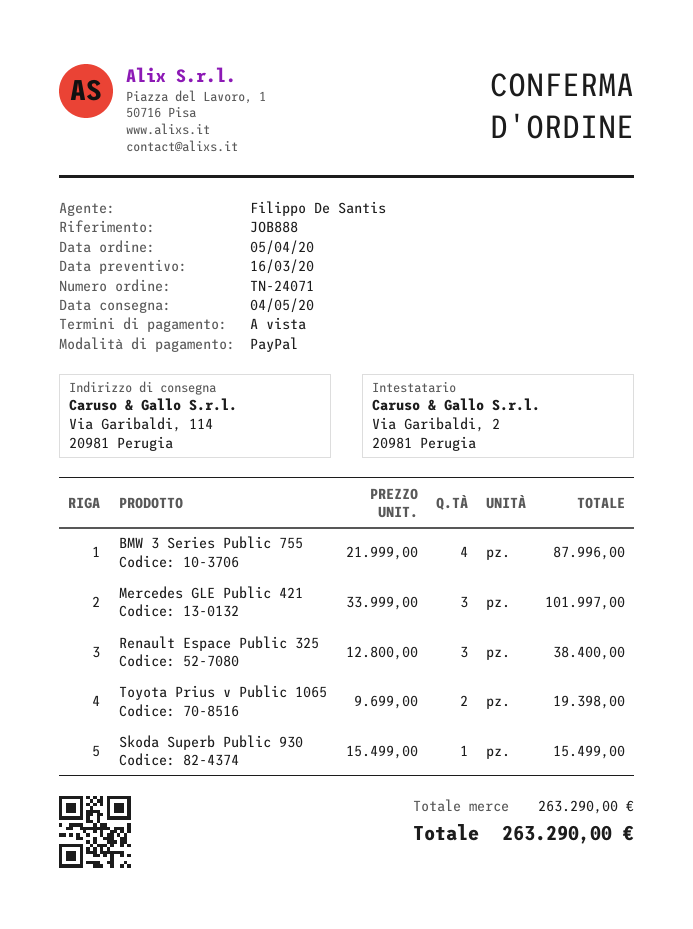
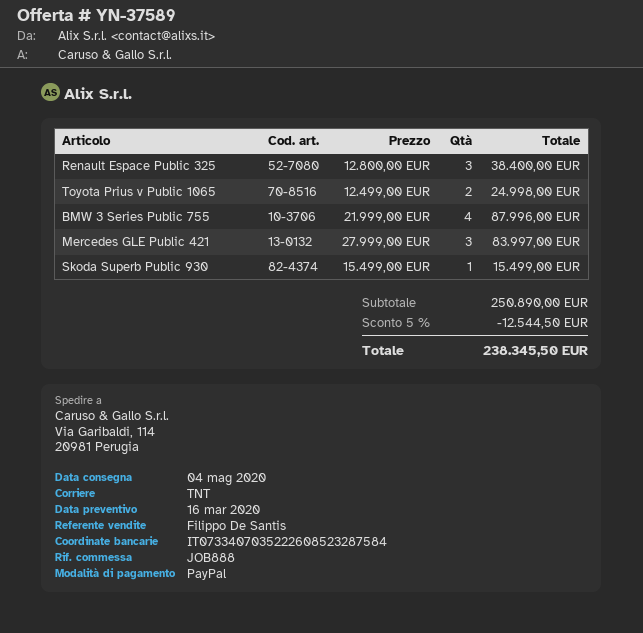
Mercedes GLE Public 421: 3 x 33999.00 = 101997.00 -> 3 x 27999.00 = 83997.00
Toyota Prius v Public 1065: 2 x 9699.00 = 19398.00 -> 2 x 12499.00 = 24998.00
subtotal: 263290.00 -> 250890.00
discount: none -> 5% = 12544.50
total: 263290.00 -> 238345.50

